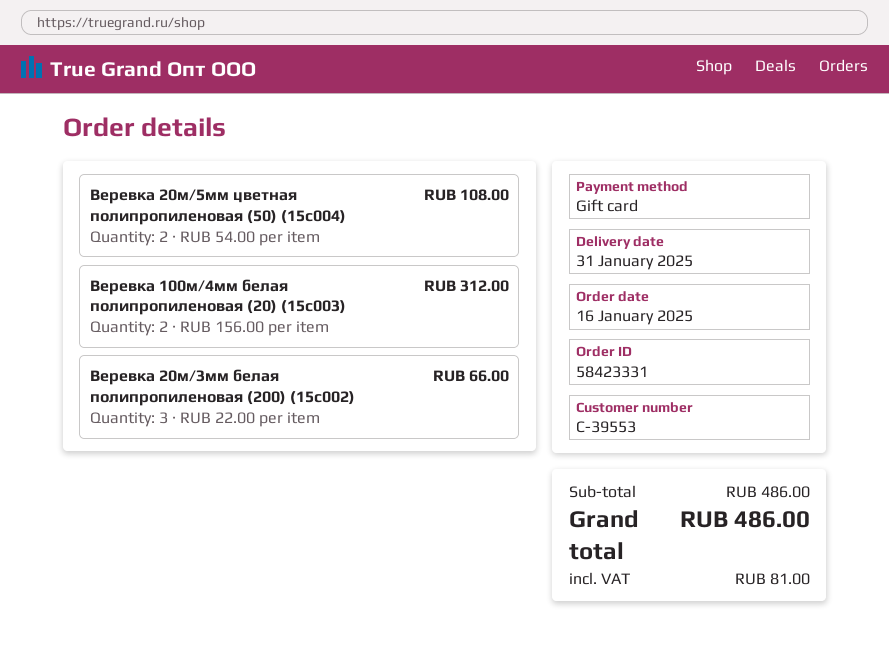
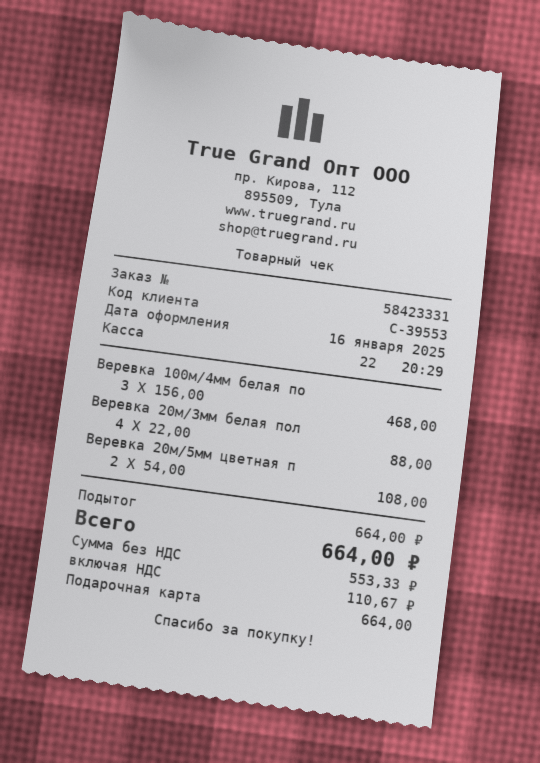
Веревка 100м/4мм белая полипропиленовая (20) (15c003): 2 x 156.00 = 312.00 -> 3 x 156.00 = 468.00
Веревка 20м/3мм белая полипропиленовая (200) (15c002): 3 x 22.00 = 66.00 -> 4 x 22.00 = 88.00
subtotal: 486.00 -> 664.00
tax: 81.00 -> 110.67
total: 486.00 -> 664.00

